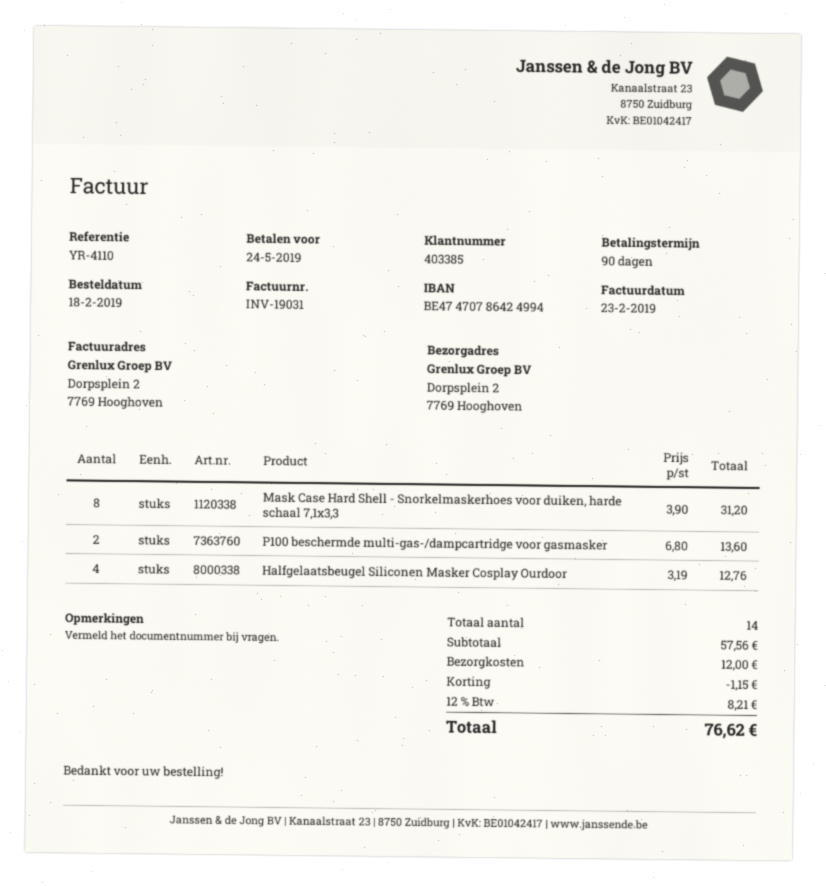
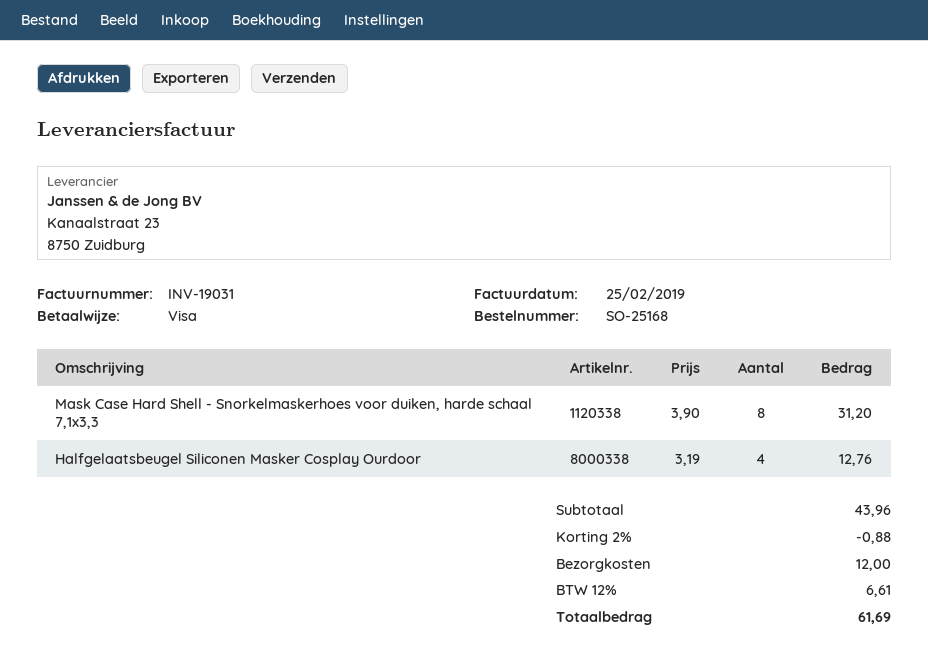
invoice date: 2019-02-23 -> 2019-02-25
P100 beschermde multi-gas-/dampcartridge voor gasmasker: 2 x 6.80 = 13.60 -> none
subtotal: 57.56 -> 43.96
discount: 1.15 -> 0.88
tax: 12% = 8.21 -> 12% = 6.61
total: 76.62 -> 61.69

